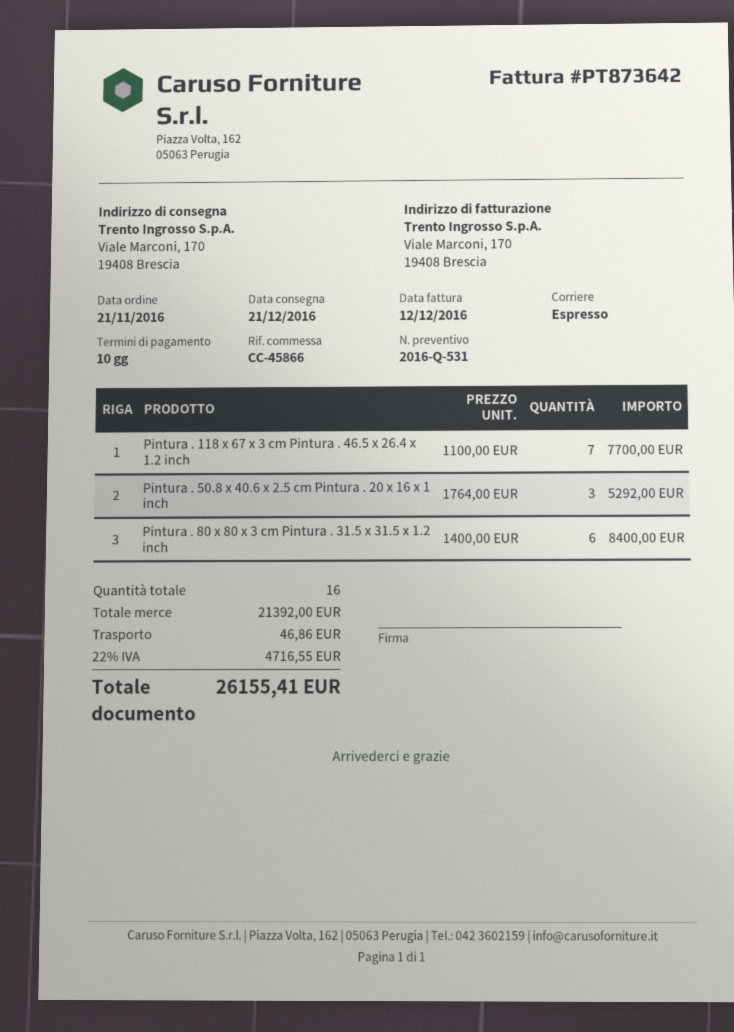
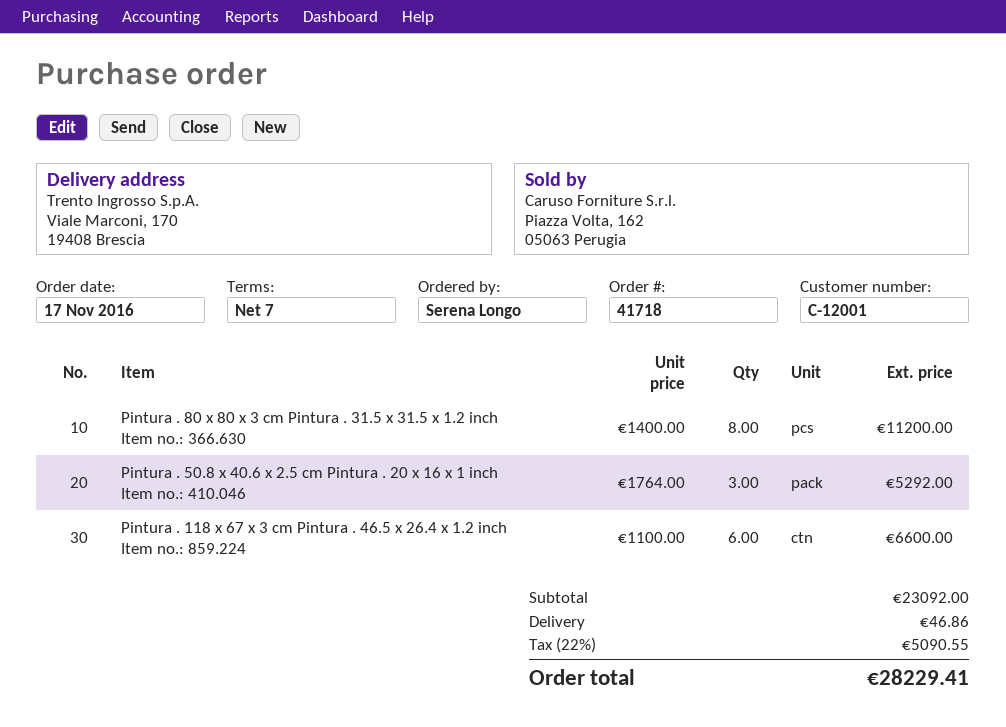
order date: 2016-11-21 -> 2016-11-17
payment terms: 10 days -> 7 days
Pintura . 118 x 67 x 3 cm Pintura . 46.5 x 26.4 x 1.2 inch: 7 x 1100.00 = 7700.00 -> 6 x 1100.00 = 6600.00
Pintura . 80 x 80 x 3 cm Pintura . 31.5 x 31.5 x 1.2 inch: 6 x 1400.00 = 8400.00 -> 8 x 1400.00 = 11200.00
subtotal: 21392.00 -> 23092.00
tax: 22% = 4716.55 -> 22% = 5090.55
total: 26155.41 -> 28229.41

